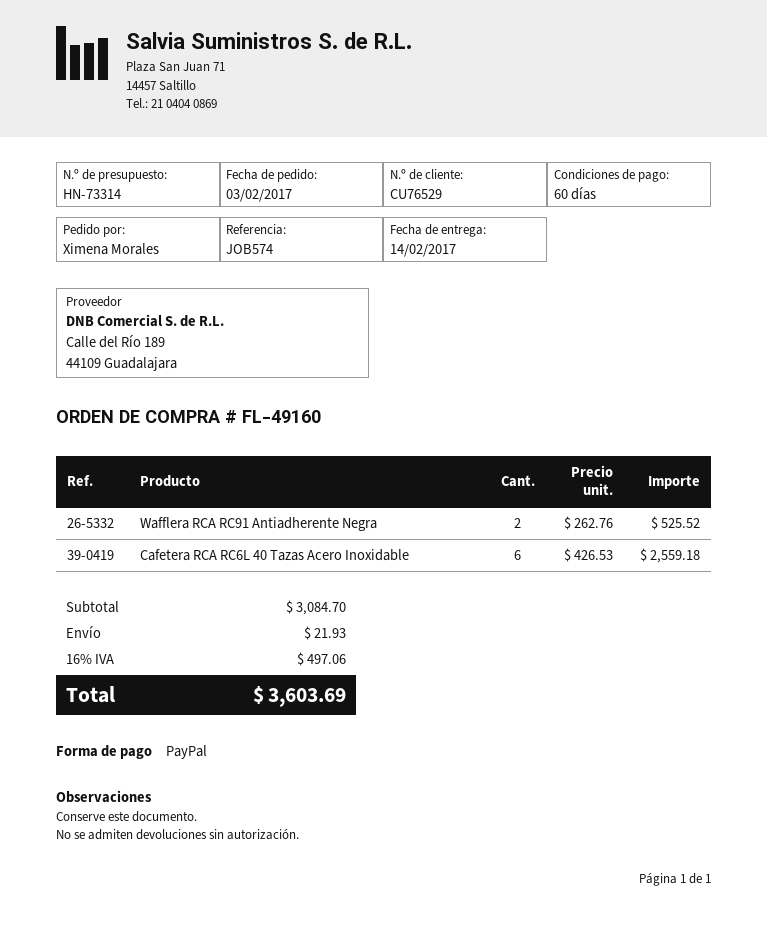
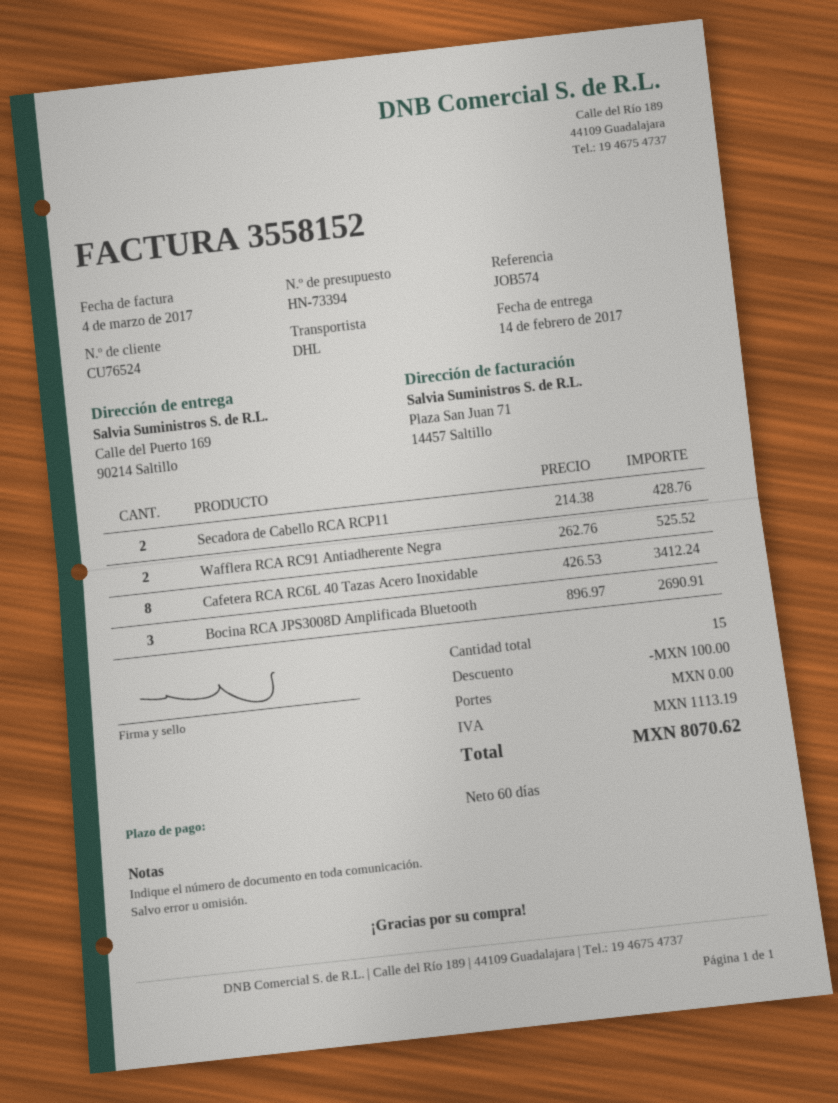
quote number: HN-73314 -> HN-73394
customer number: CU76529 -> CU76524
Cafetera RCA RC6L 40 Tazas Acero Inoxidable: 6 x 426.53 = 2559.18 -> 8 x 426.53 = 3412.24
Secadora de Cabello RCA RCP11: none -> 2 x 214.38 = 428.76
Bocina RCA JPS3008D Amplificada Bluetooth: none -> 3 x 896.97 = 2690.91
discount: none -> 100.00
shipping: 21.93 -> 0.00
tax: 497.06 -> 1113.19
total: 3603.69 -> 8070.62

